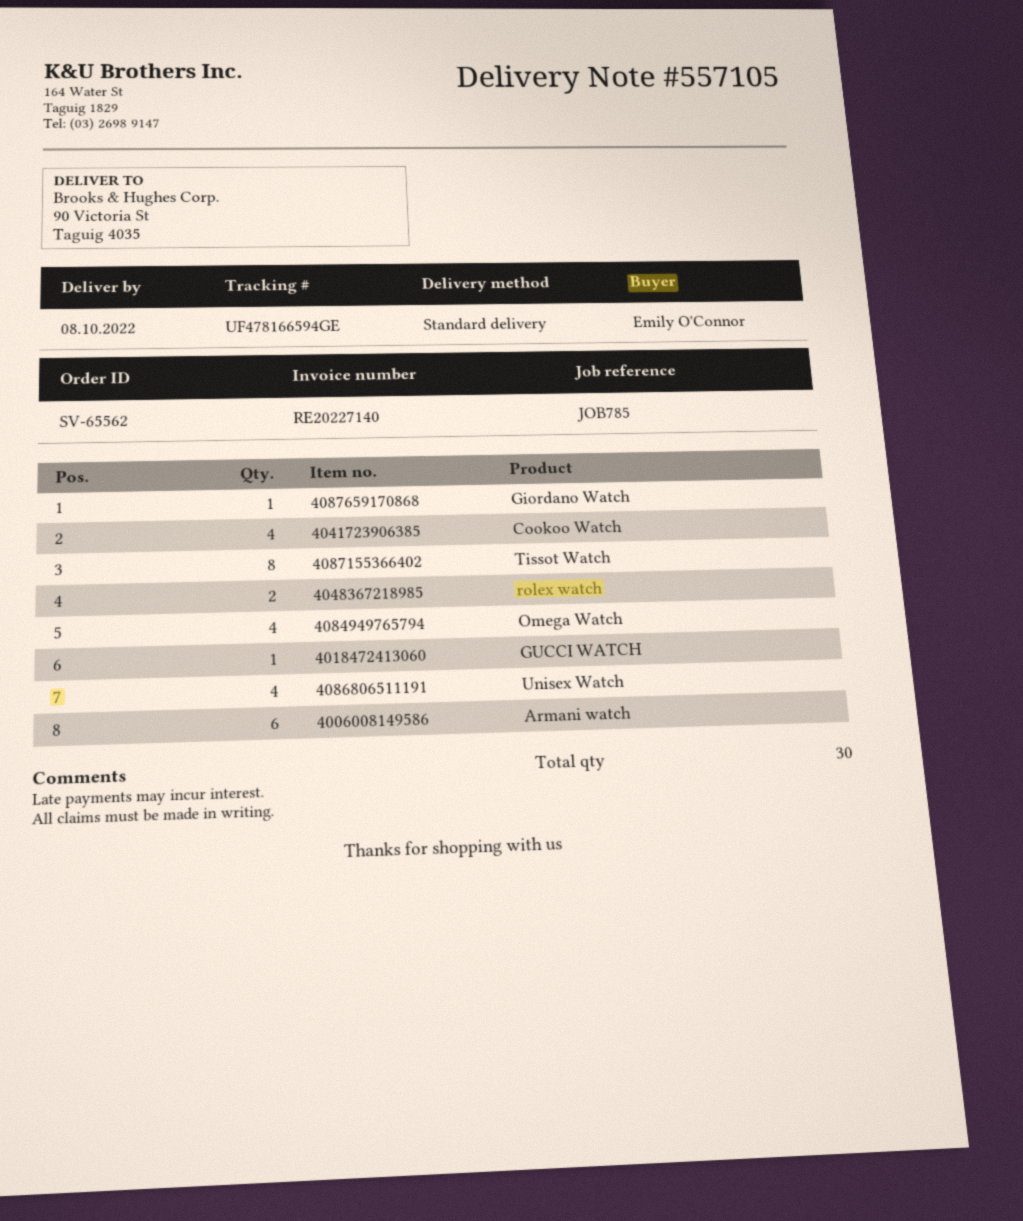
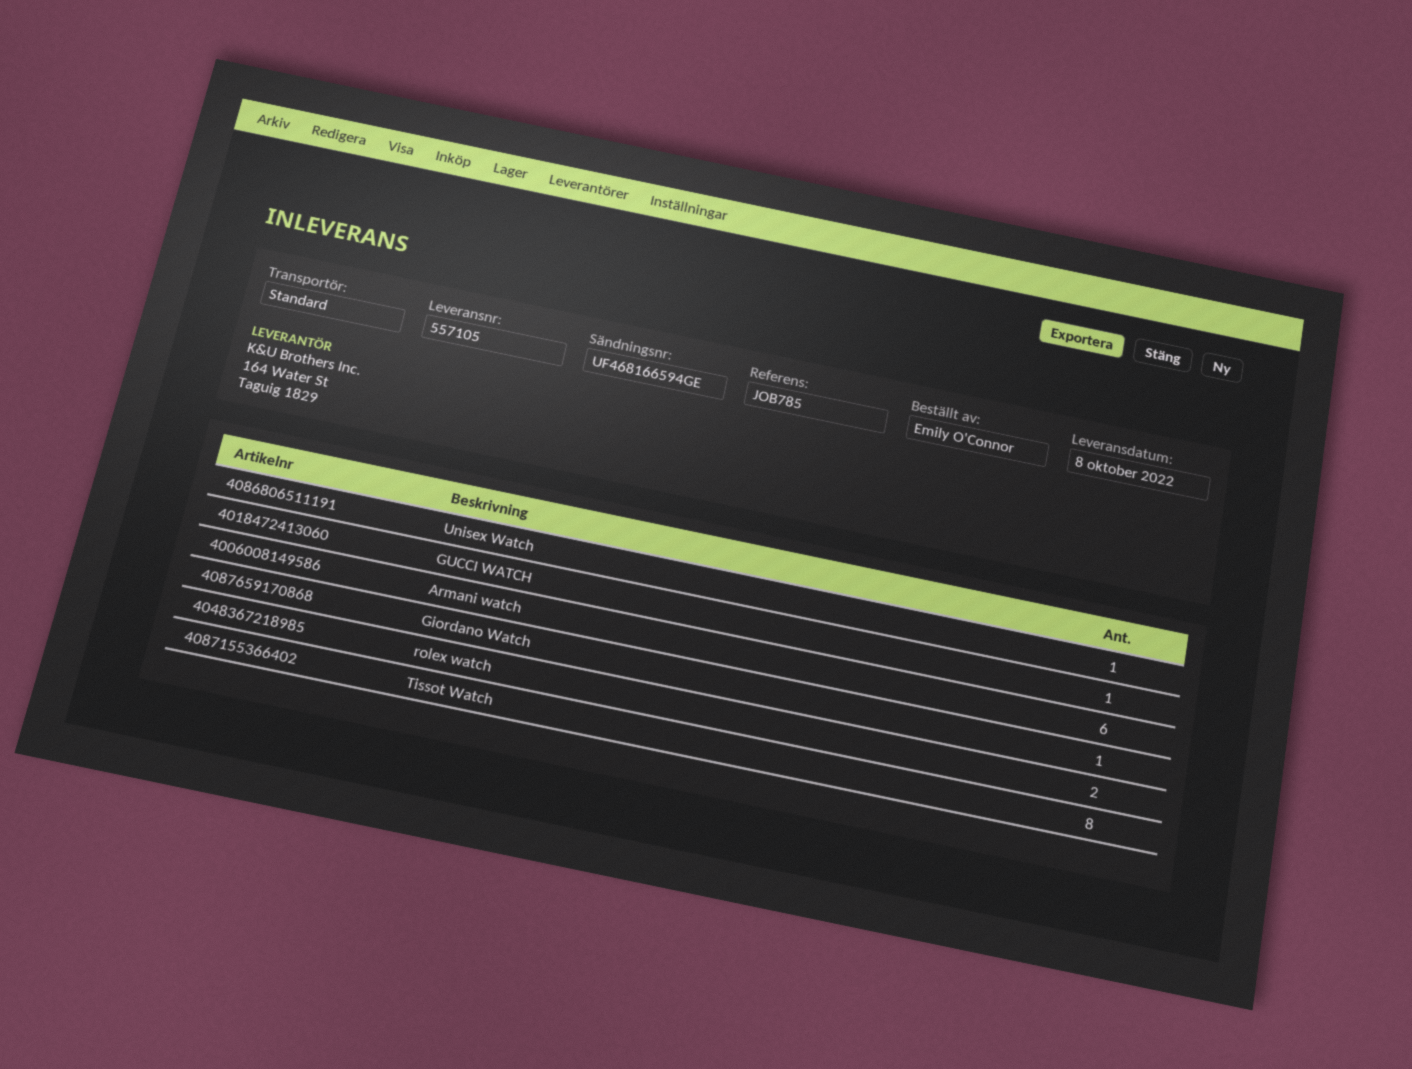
tracking number: UF478166594GE -> UF468166594GE
Cookoo Watch: 4 -> none
Omega Watch: 4 -> none
Unisex Watch: 4 -> 1

